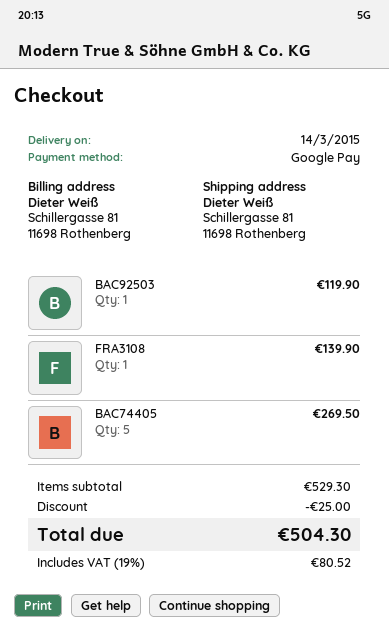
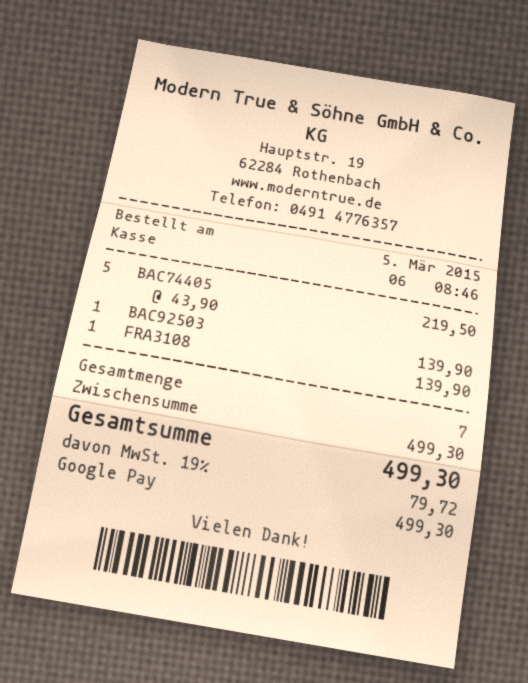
BAC92503: 1 for 119.90 -> 1 for 139.90
BAC74405: 5 for 269.50 -> 5 for 219.50
subtotal: 529.30 -> 499.30
discount: 25.00 -> none
tax: 19% = 80.52 -> 19% = 79.72
total: 504.30 -> 499.30

